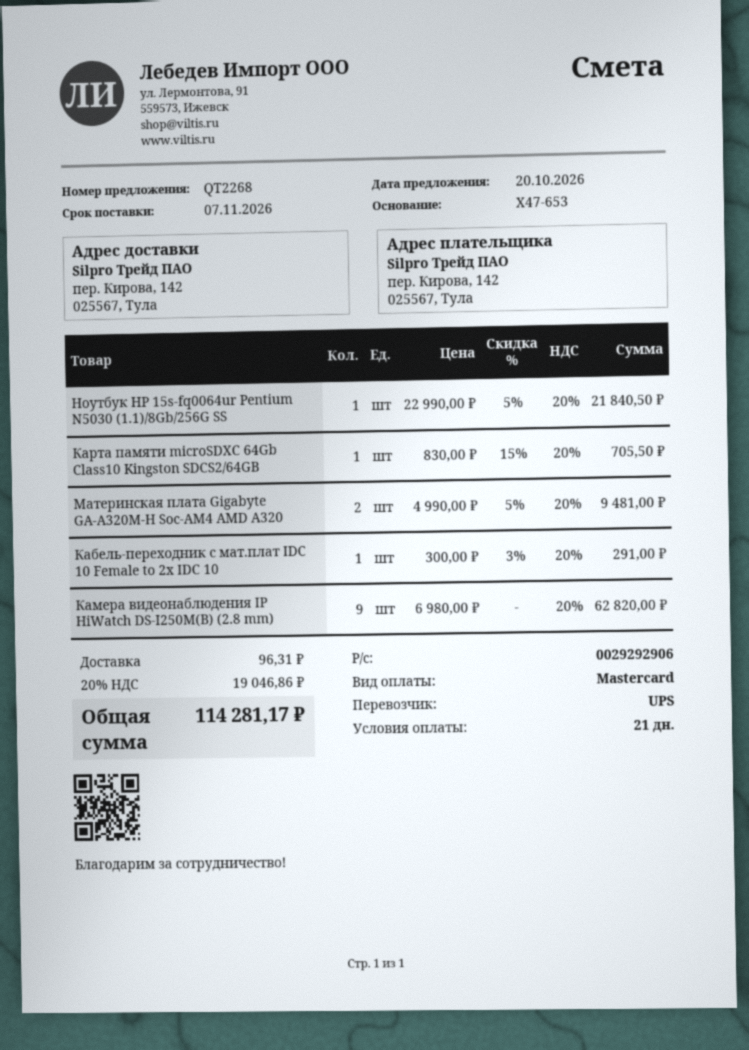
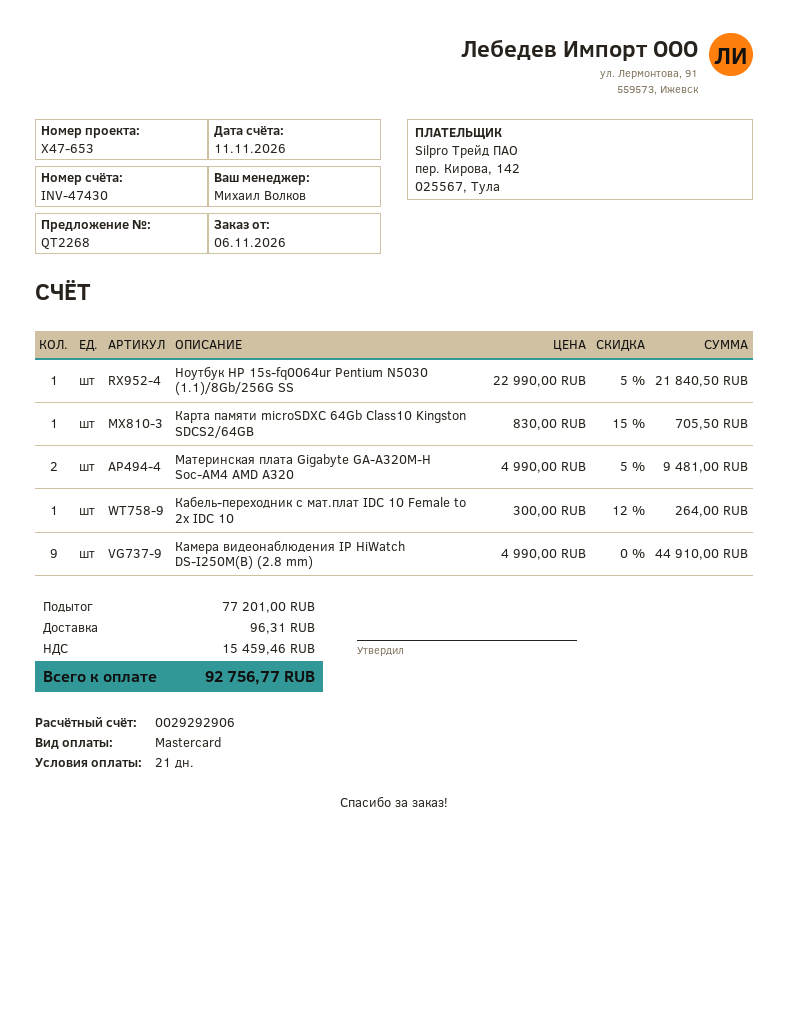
Кабель-переходник с мат.плат IDC 10 Female to 2x IDC 10: 1 x 300.00 - 3% = 291.00 -> 1 x 300.00 - 12% = 264.00
Камера видеонаблюдения IP HiWatch DS-I250M(B) (2.8 mm): 9 x 6980.00 = 62820.00 -> 9 x 4990.00 = 44910.00
tax: 19046.86 -> 15459.46
total: 114281.17 -> 92756.77

